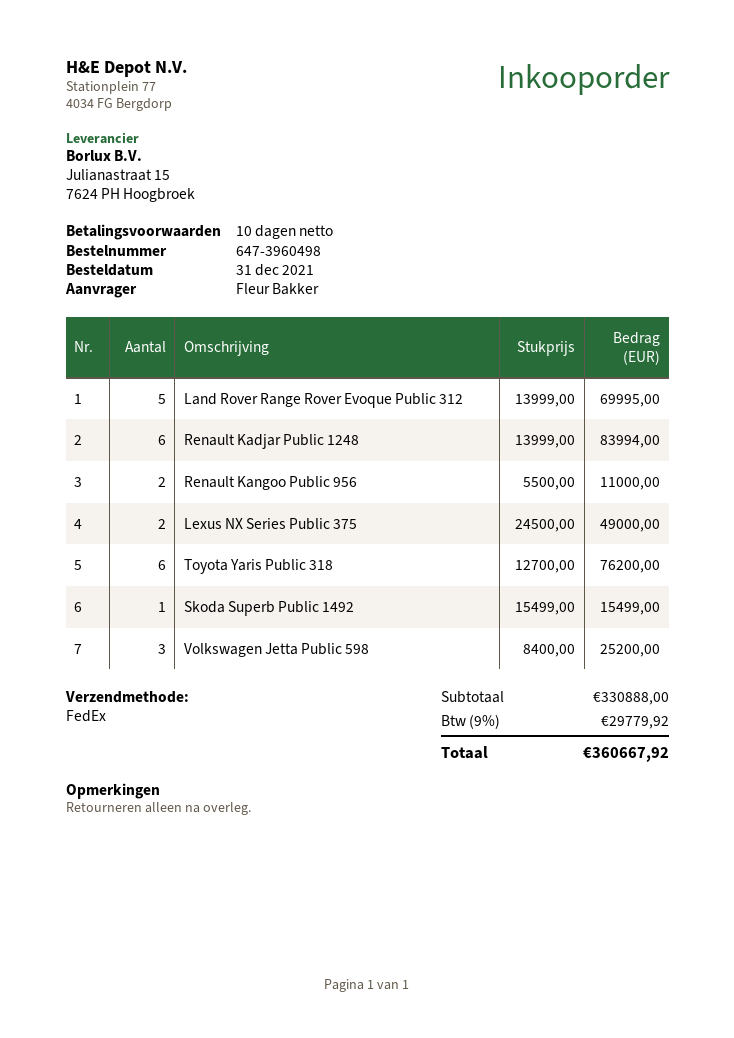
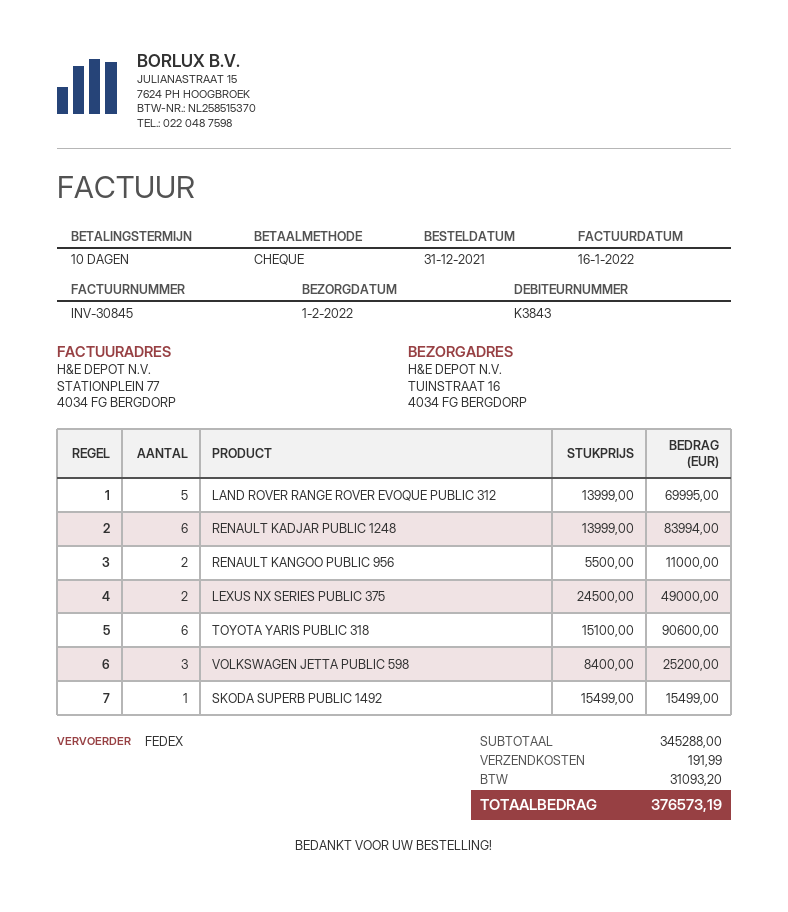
Toyota Yaris Public 318: 6 x 12700.00 = 76200.00 -> 6 x 15100.00 = 90600.00
subtotal: 330888.00 -> 345288.00
shipping: none -> 191.99
tax: 29779.92 -> 31093.20
total: 360667.92 -> 376573.19

